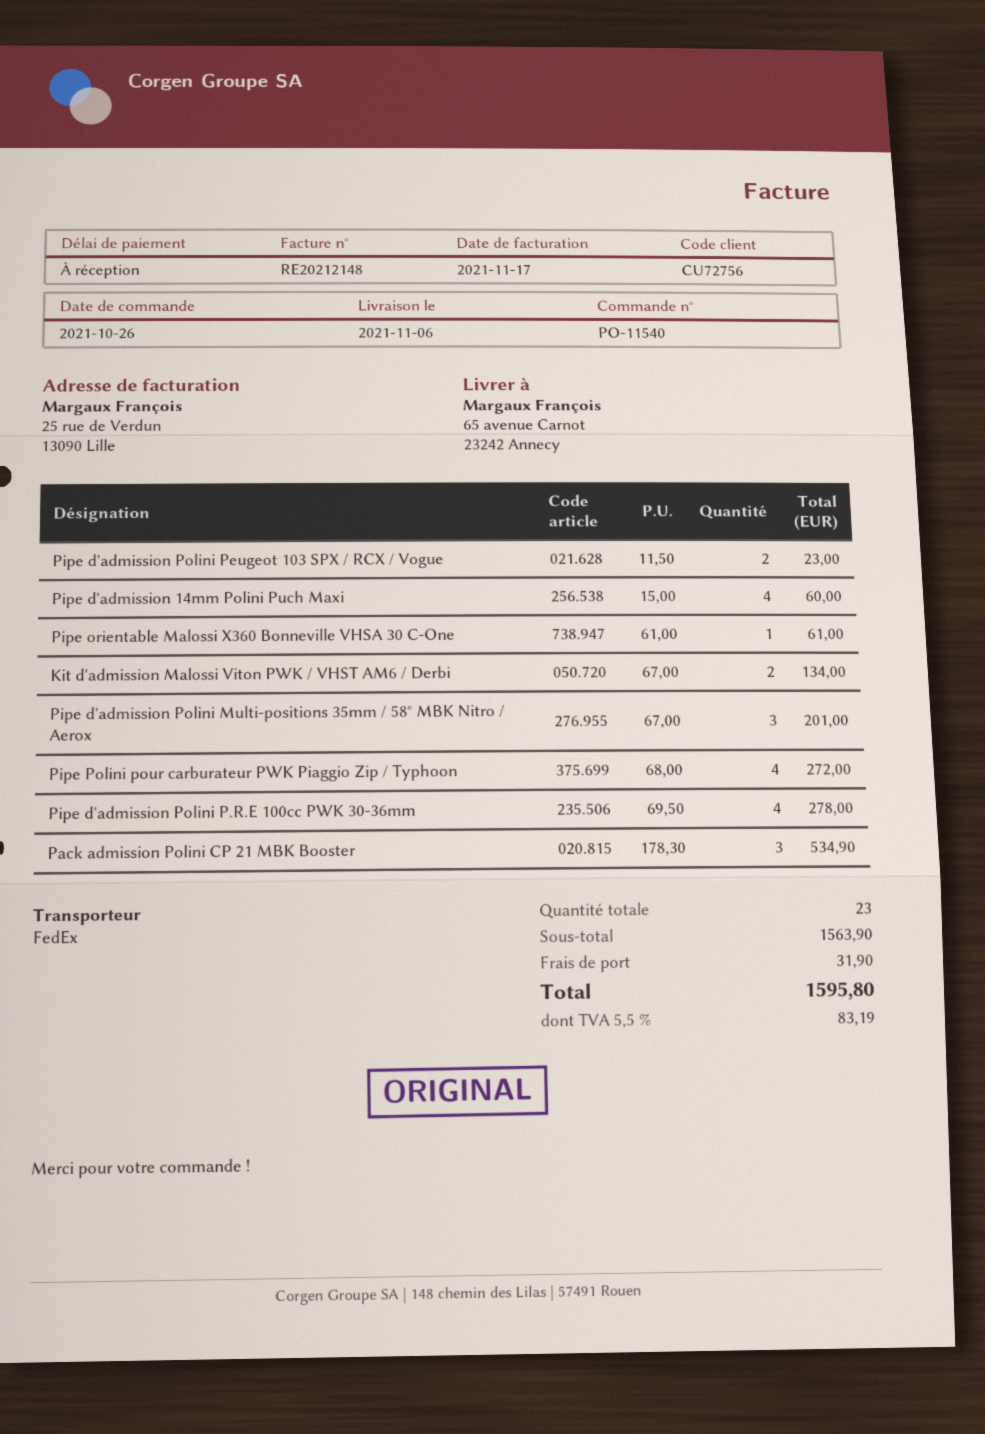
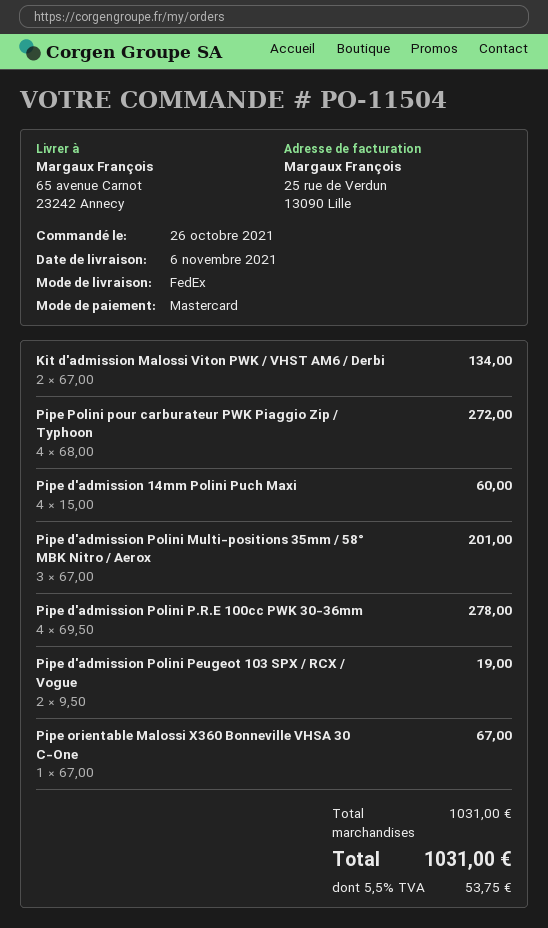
order number: PO-11540 -> PO-11504
Pipe d'admission Polini Peugeot 103 SPX / RCX / Vogue: 2 x 11.50 = 23.00 -> 2 x 9.50 = 19.00
Pipe orientable Malossi X360 Bonneville VHSA 30 C-One: 1 x 61.00 = 61.00 -> 1 x 67.00 = 67.00
Pack admission Polini CP 21 MBK Booster: 3 x 178.30 = 534.90 -> none
subtotal: 1563.90 -> 1031.00
shipping: 31.90 -> none
tax: 5.5% = 83.19 -> 5.5% = 53.75
total: 1595.80 -> 1031.00

